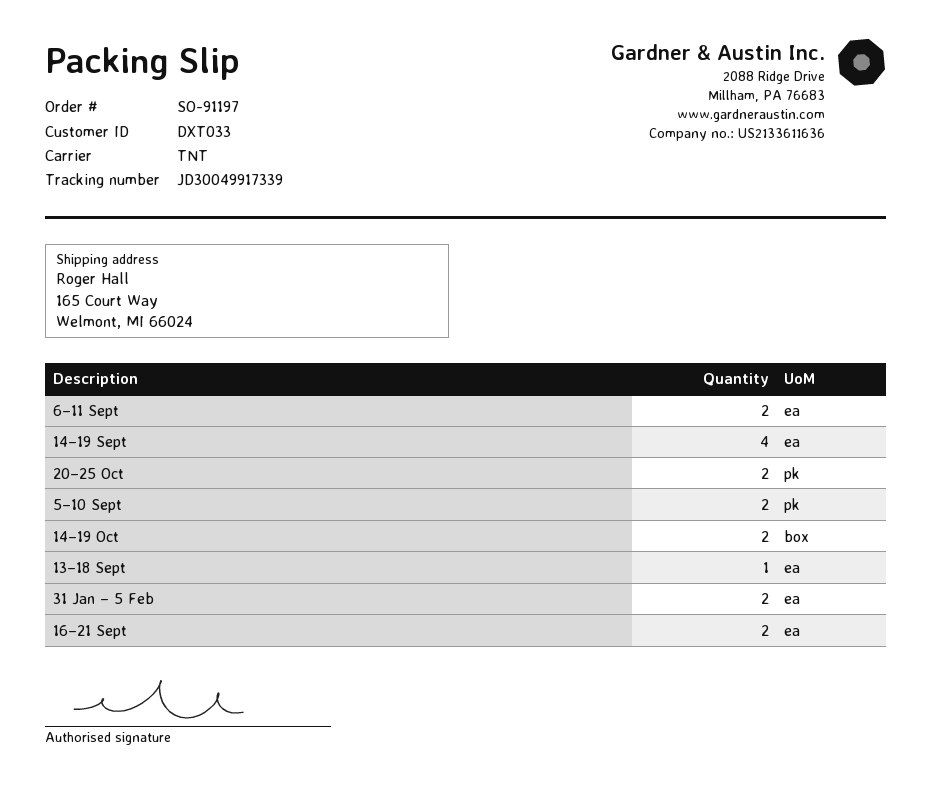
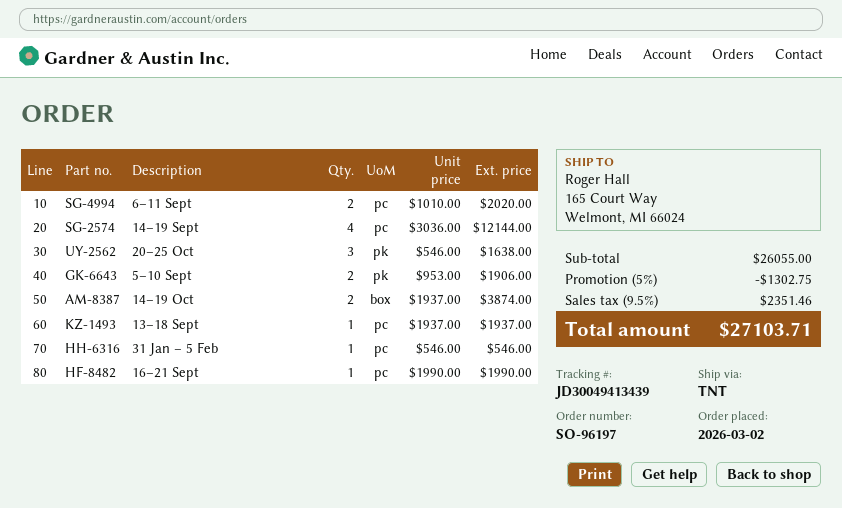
order number: SO-91197 -> SO-96197
tracking number: JD30049917339 -> JD30049413439
20–25 Oct: 2 -> 3
31 Jan – 5 Feb: 2 -> 1
16–21 Sept: 2 -> 1

